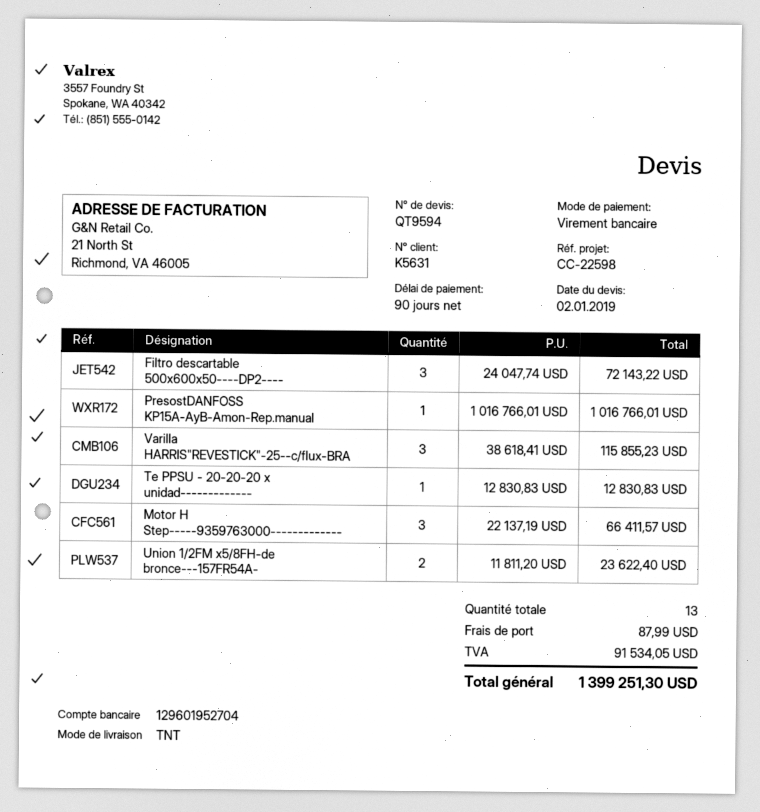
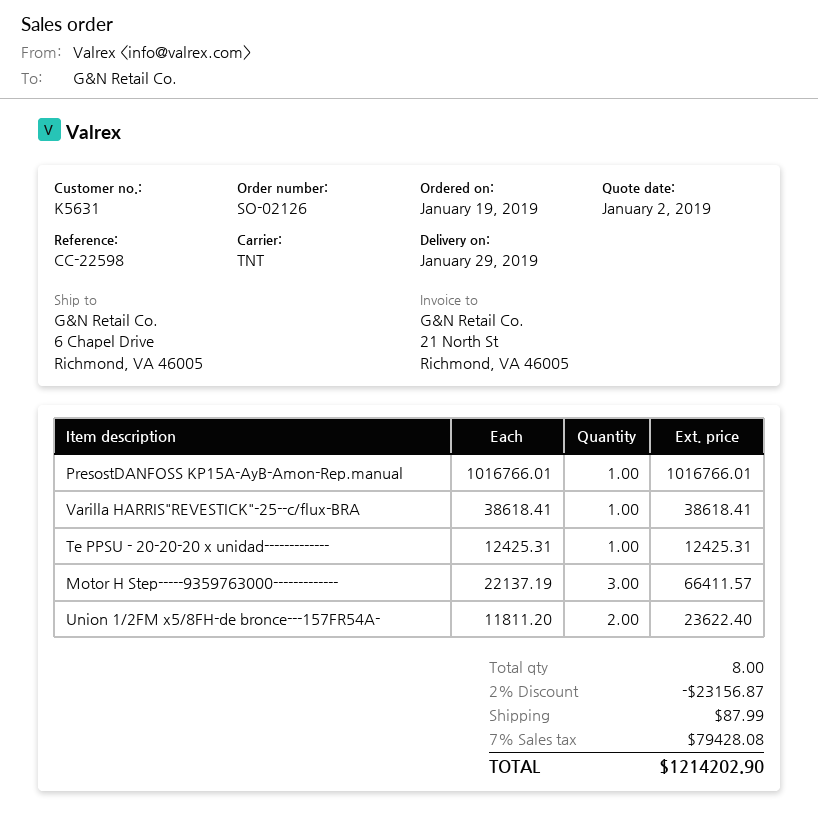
Filtro descartable 500x600x50----DP2----: 3 x 24047.74 = 72143.22 -> none
Varilla HARRIS"REVESTICK"-25--c/flux-BRA: 3 x 38618.41 = 115855.23 -> 1 x 38618.41 = 38618.41
Te PPSU - 20-20-20 x unidad-------------: 1 x 12830.83 = 12830.83 -> 1 x 12425.31 = 12425.31
total quantity: 13 -> 8
discount: none -> 2% = 23156.87
tax: 91534.05 -> 79428.08
total: 1399251.30 -> 1214202.90

